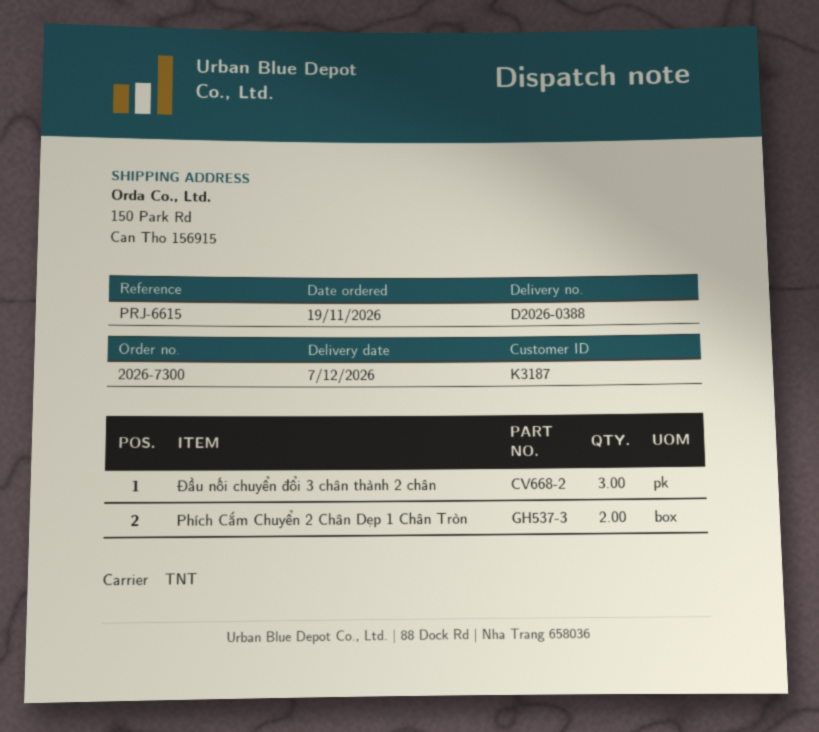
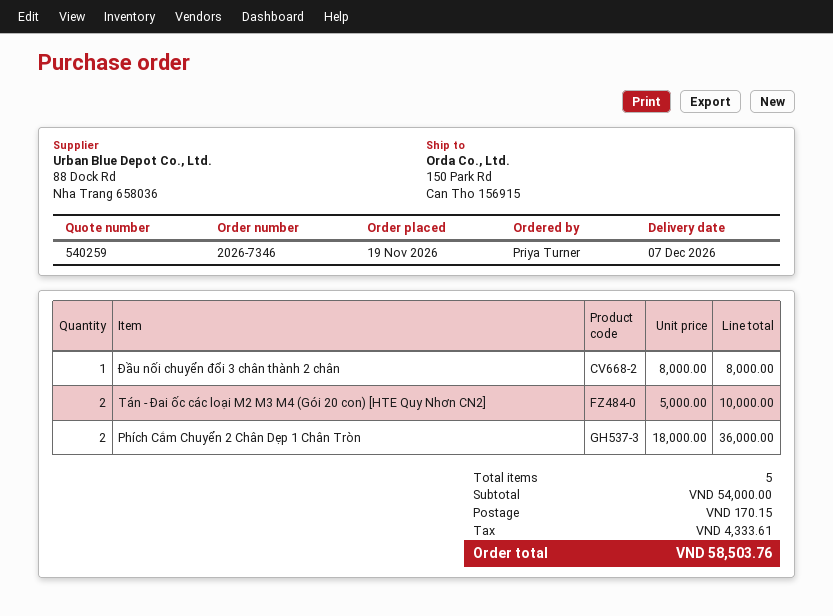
order number: 2026-7300 -> 2026-7346
Đầu nối chuyển đổi 3 chân thành 2 chân: 3 -> 1
Tán - Đai ốc các loại M2 M3 M4 (Gói 20 con) [HTE Quy Nhơn CN2]: none -> 2

